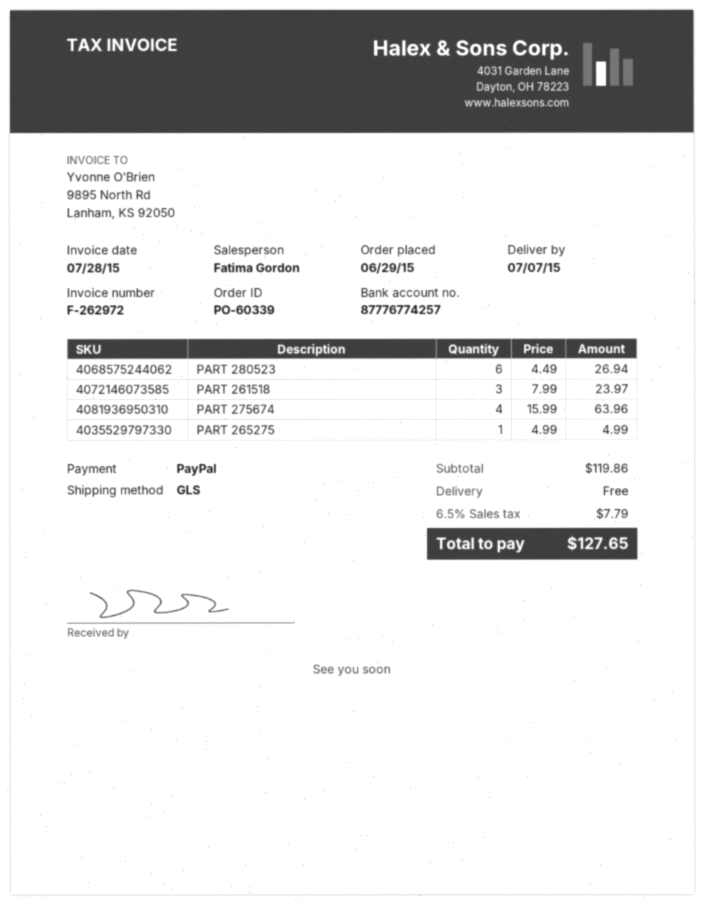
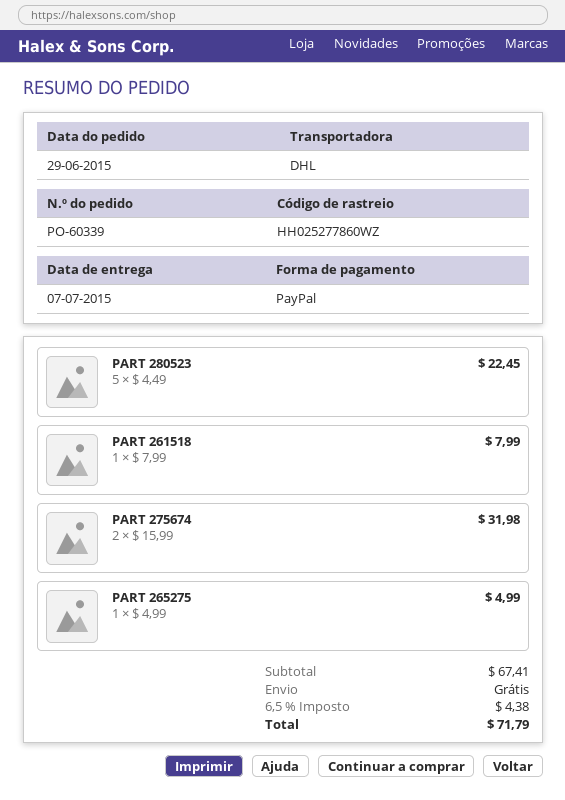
shipping method: GLS -> DHL
PART 280523: 6 x 4.49 = 26.94 -> 5 x 4.49 = 22.45
PART 261518: 3 x 7.99 = 23.97 -> 1 x 7.99 = 7.99
PART 275674: 4 x 15.99 = 63.96 -> 2 x 15.99 = 31.98
subtotal: 119.86 -> 67.41
tax: 6.5% = 7.79 -> 6.5% = 4.38
total: 127.65 -> 71.79

